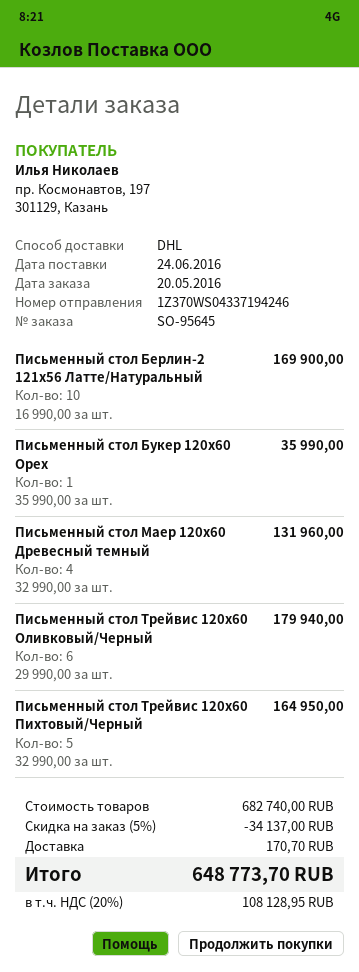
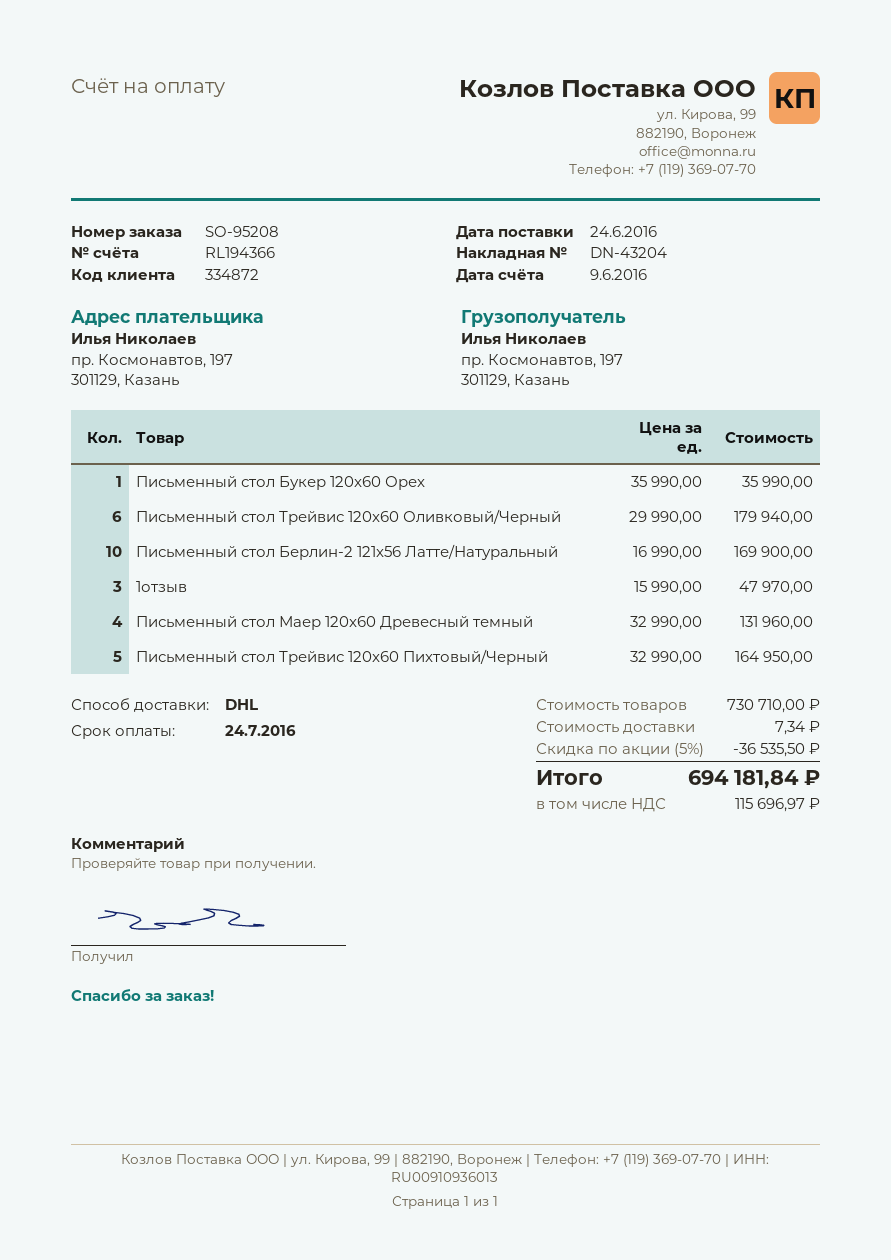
order number: SO-95645 -> SO-95208
1отзыв: none -> 3 x 15990.00 = 47970.00
subtotal: 682740.00 -> 730710.00
discount: 5% = 34137.00 -> 5% = 36535.50
shipping: 170.70 -> 7.34
tax: 108128.95 -> 115696.97
total: 648773.70 -> 694181.84

